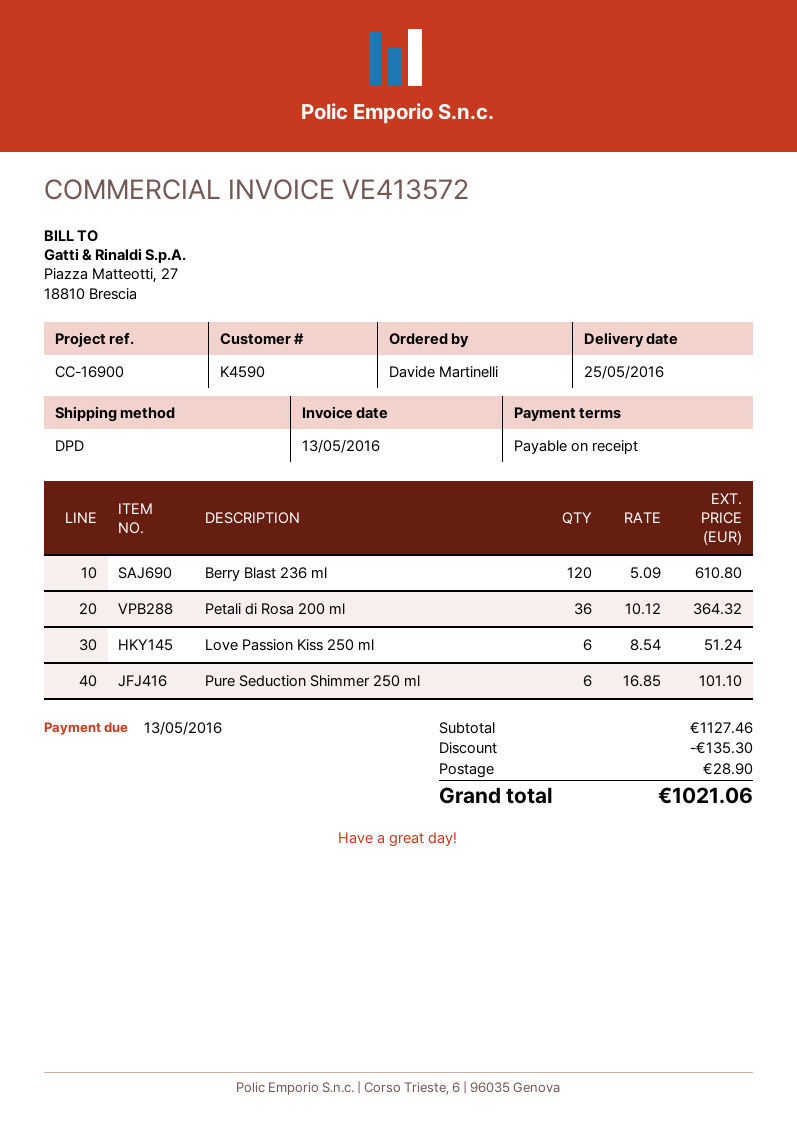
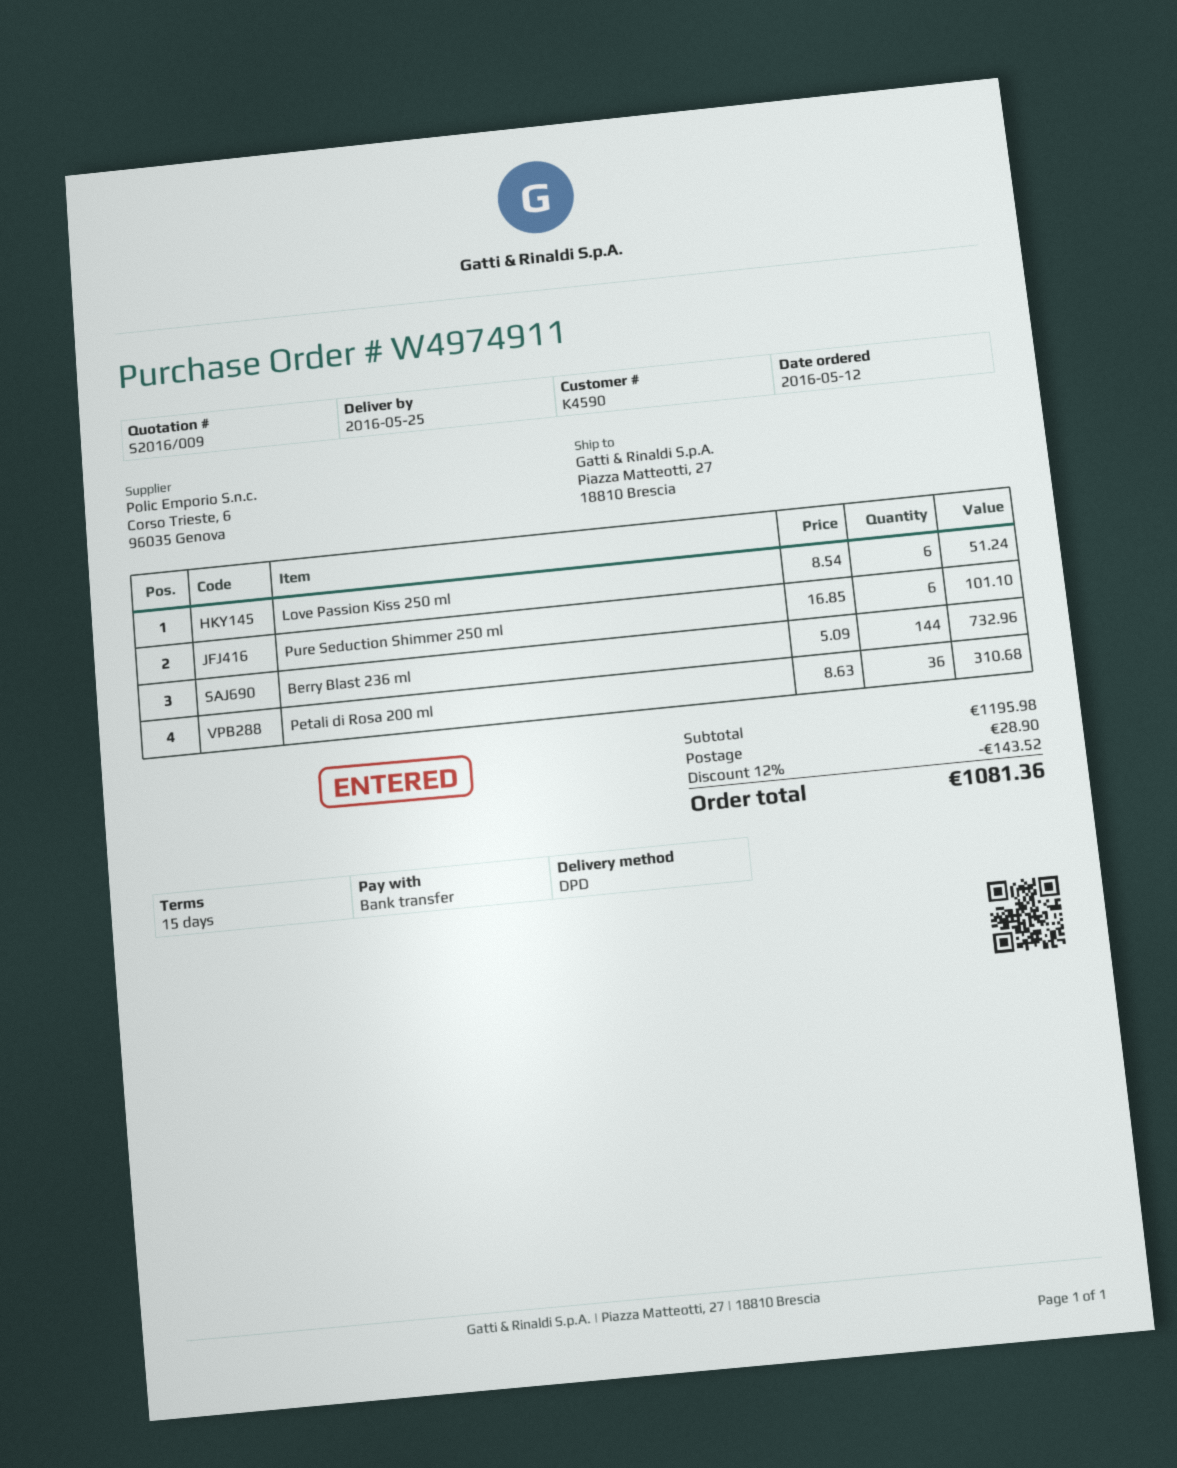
payment terms: on receipt -> 15 days
Berry Blast 236 ml: 120 x 5.09 = 610.80 -> 144 x 5.09 = 732.96
Petali di Rosa 200 ml: 36 x 10.12 = 364.32 -> 36 x 8.63 = 310.68
subtotal: 1127.46 -> 1195.98
discount: 135.30 -> 143.52
total: 1021.06 -> 1081.36

